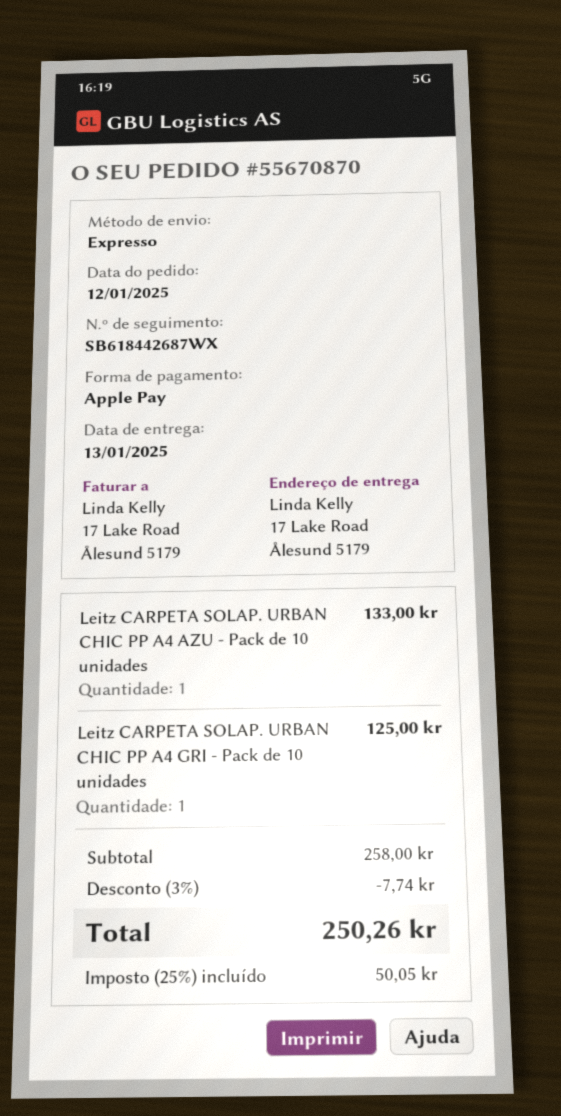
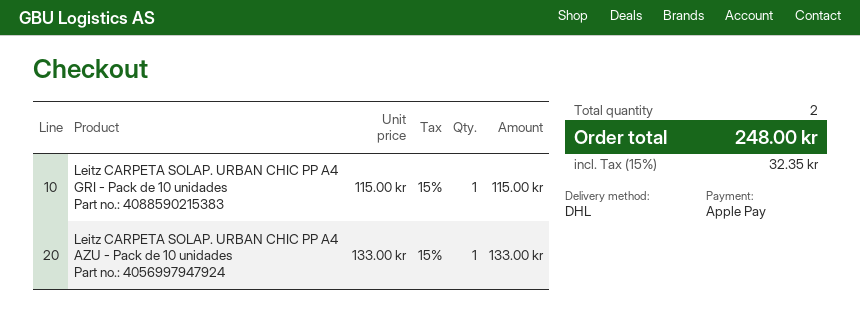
shipping method: express -> DHL
Leitz CARPETA SOLAP. URBAN CHIC PP A4 GRI - Pack de 10 unidades: 1 for 125.00 -> 1 for 115.00
discount: 3% = 7.74 -> none
tax: 25% = 50.05 -> 15% = 32.35
total: 250.26 -> 248.00

